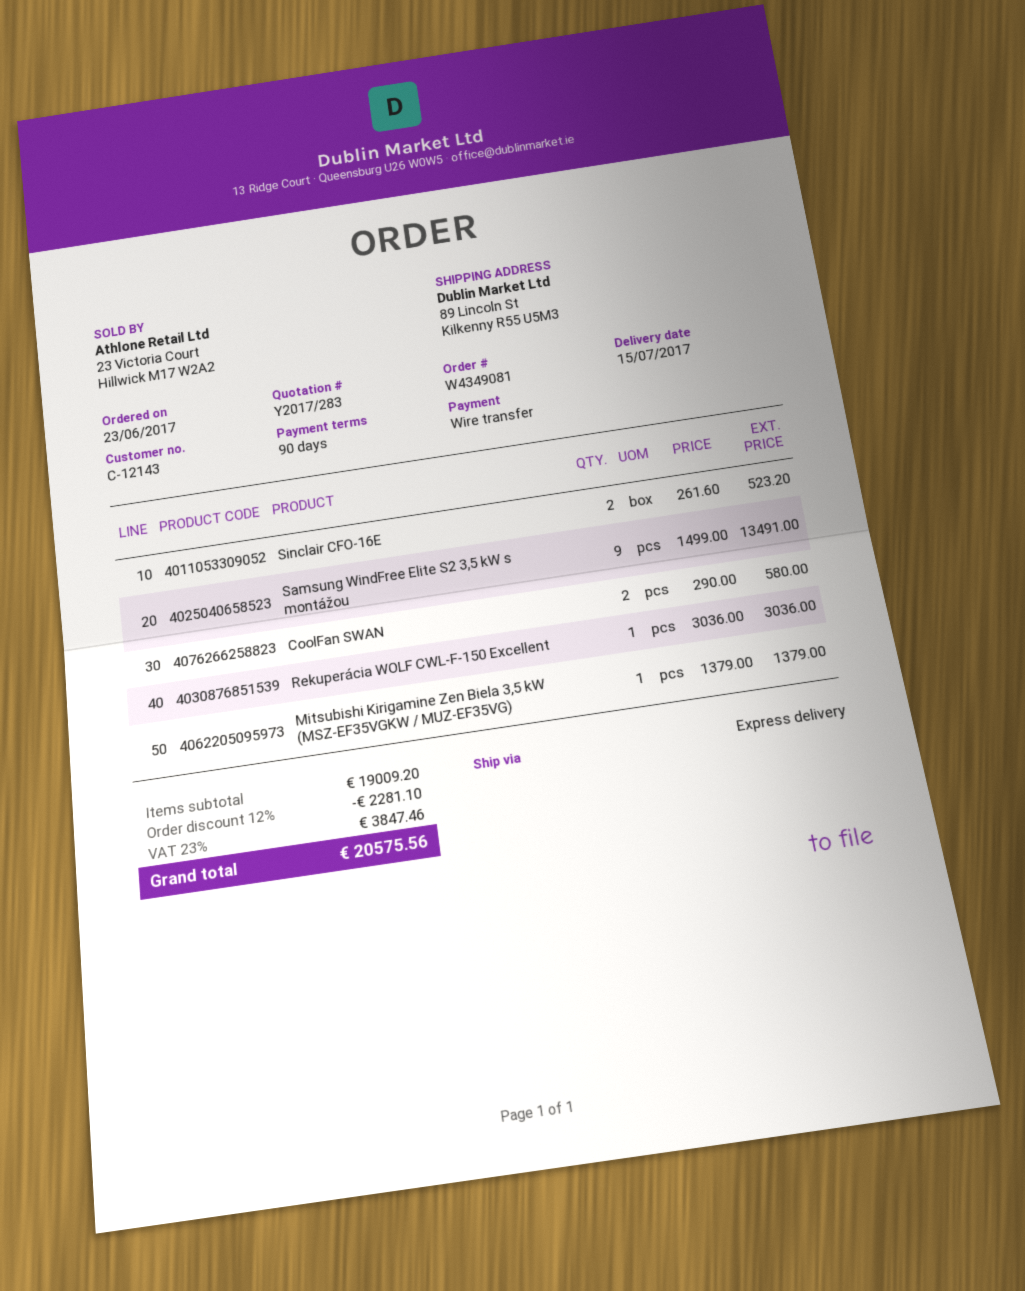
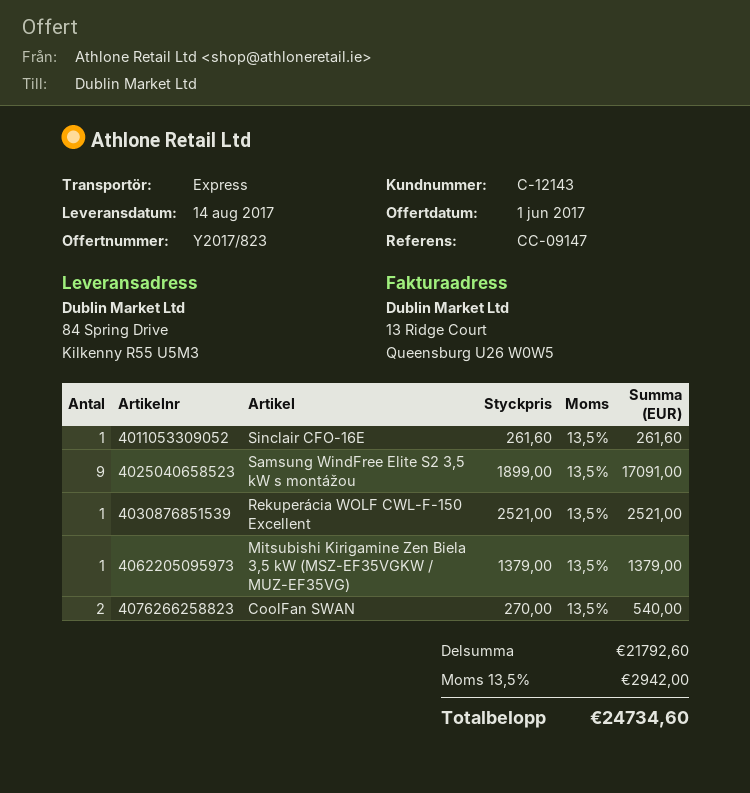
quote number: Y2017/283 -> Y2017/823
delivery date: 2017-07-15 -> 2017-08-14
ship to: 89 Lincoln St, Kilkenny R55 U5M3 -> 84 Spring Drive, Kilkenny R55 U5M3
Sinclair CFO-16E: 2 x 261.60 = 523.20 -> 1 x 261.60 = 261.60
Samsung WindFree Elite S2 3,5 kW s montážou: 9 x 1499.00 = 13491.00 -> 9 x 1899.00 = 17091.00
CoolFan SWAN: 2 x 290.00 = 580.00 -> 2 x 270.00 = 540.00
Rekuperácia WOLF CWL-F-150 Excellent: 1 x 3036.00 = 3036.00 -> 1 x 2521.00 = 2521.00
subtotal: 19009.20 -> 21792.60
discount: 12% = 2281.10 -> none
tax: 23% = 3847.46 -> 13.5% = 2942.00
total: 20575.56 -> 24734.60

